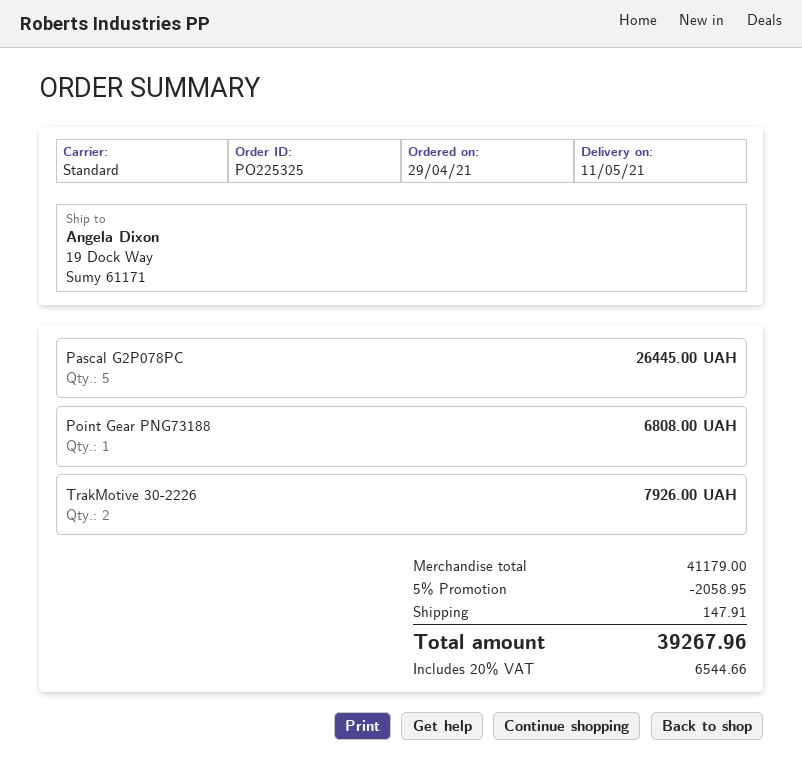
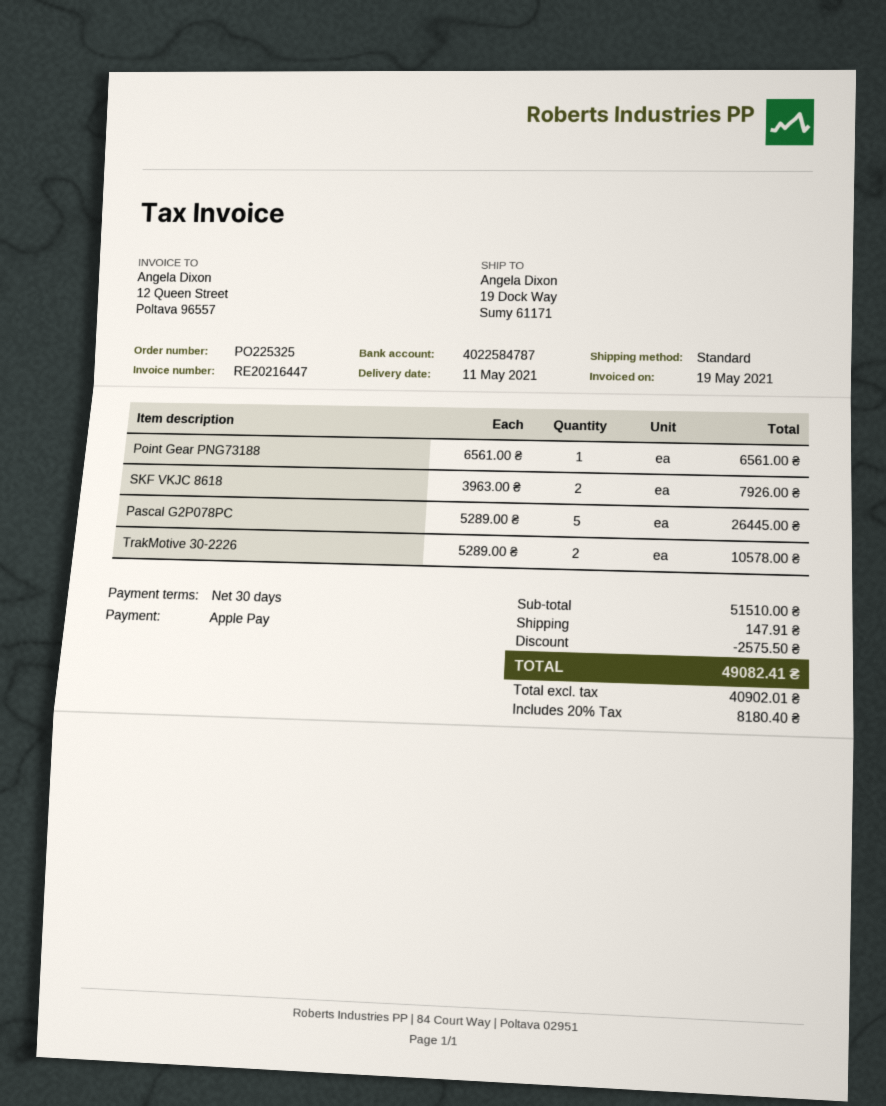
Point Gear PNG73188: 1 for 6808.00 -> 1 for 6561.00
TrakMotive 30-2226: 2 for 7926.00 -> 2 for 10578.00
SKF VKJC 8618: none -> 2 for 7926.00
subtotal: 41179.00 -> 51510.00
discount: 2058.95 -> 2575.50
tax: 20% = 6544.66 -> 20% = 8180.40
total: 39267.96 -> 49082.41

